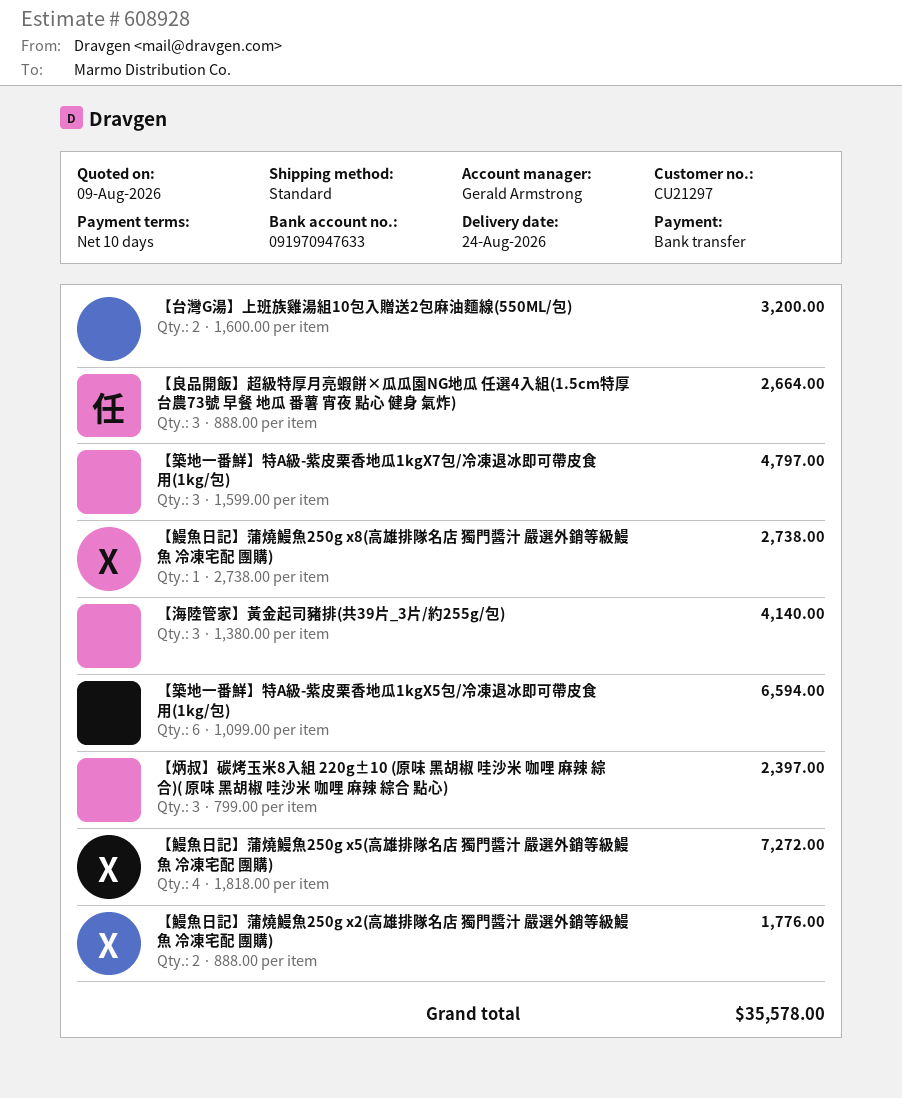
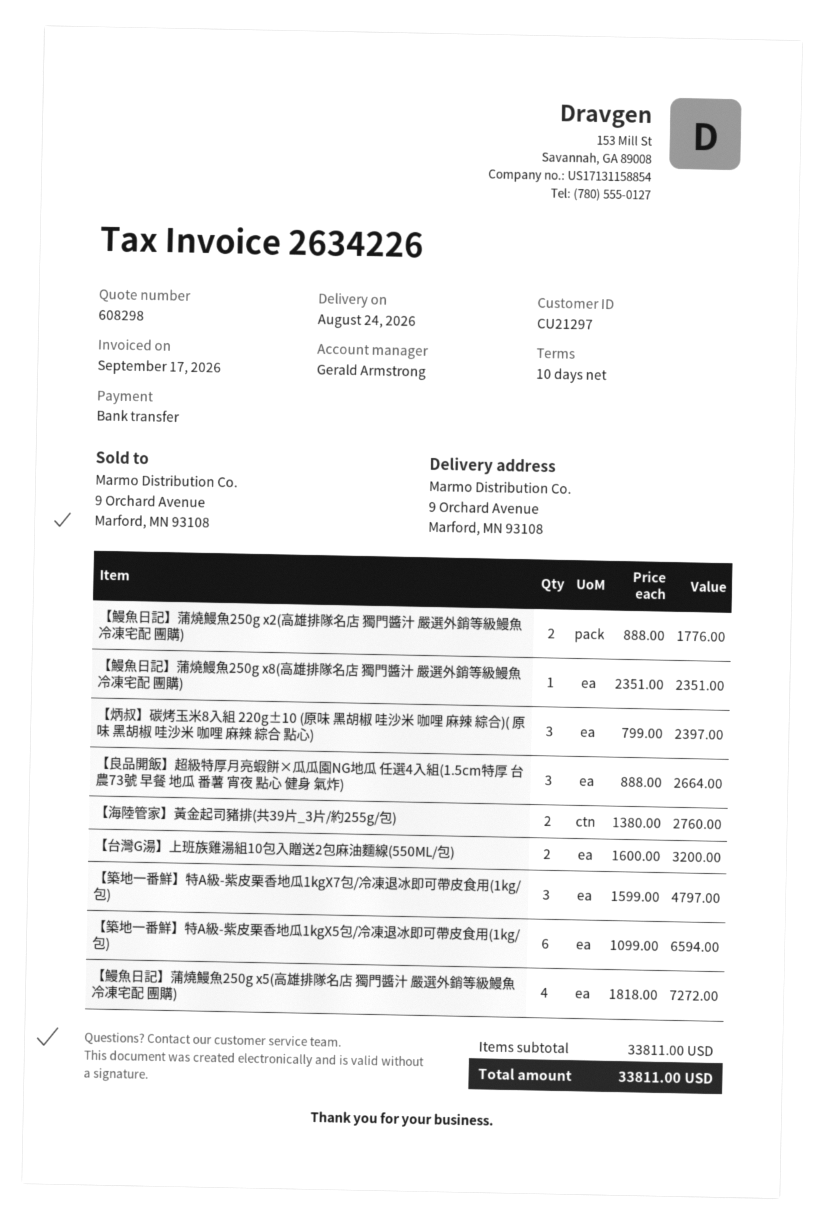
quote number: 608928 -> 608298
【鰻魚日記】蒲燒鰻魚250g x8(高雄排隊名店 獨門醬汁 嚴選外銷等級鰻魚 冷凍宅配 團購): 1 x 2738.00 = 2738.00 -> 1 x 2351.00 = 2351.00
【海陸管家】黃金起司豬排(共39片_3片/約255g/包): 3 x 1380.00 = 4140.00 -> 2 x 1380.00 = 2760.00
total: 35578.00 -> 33811.00

